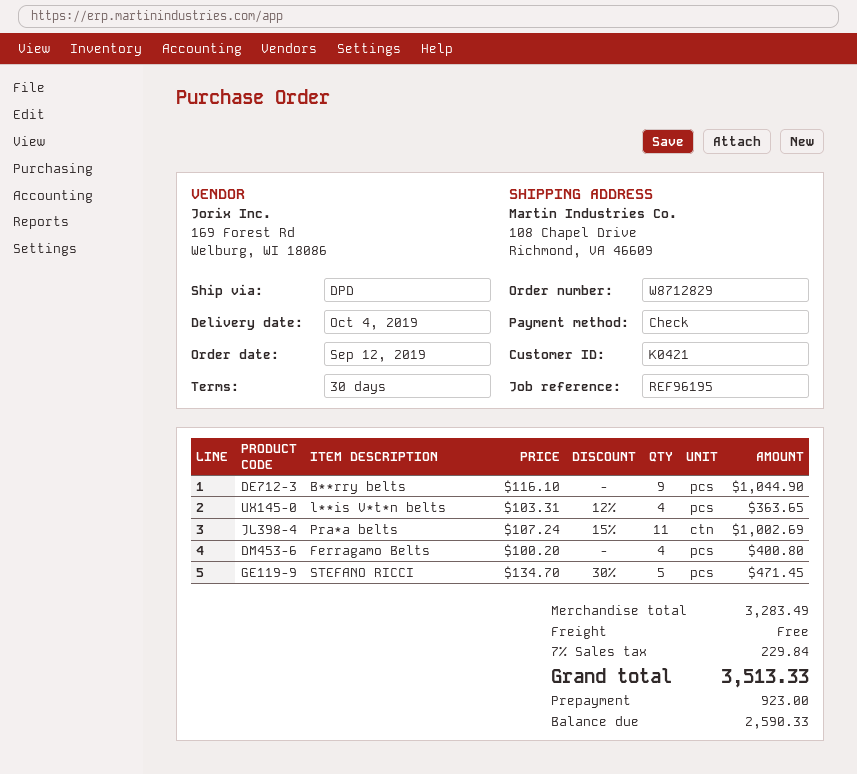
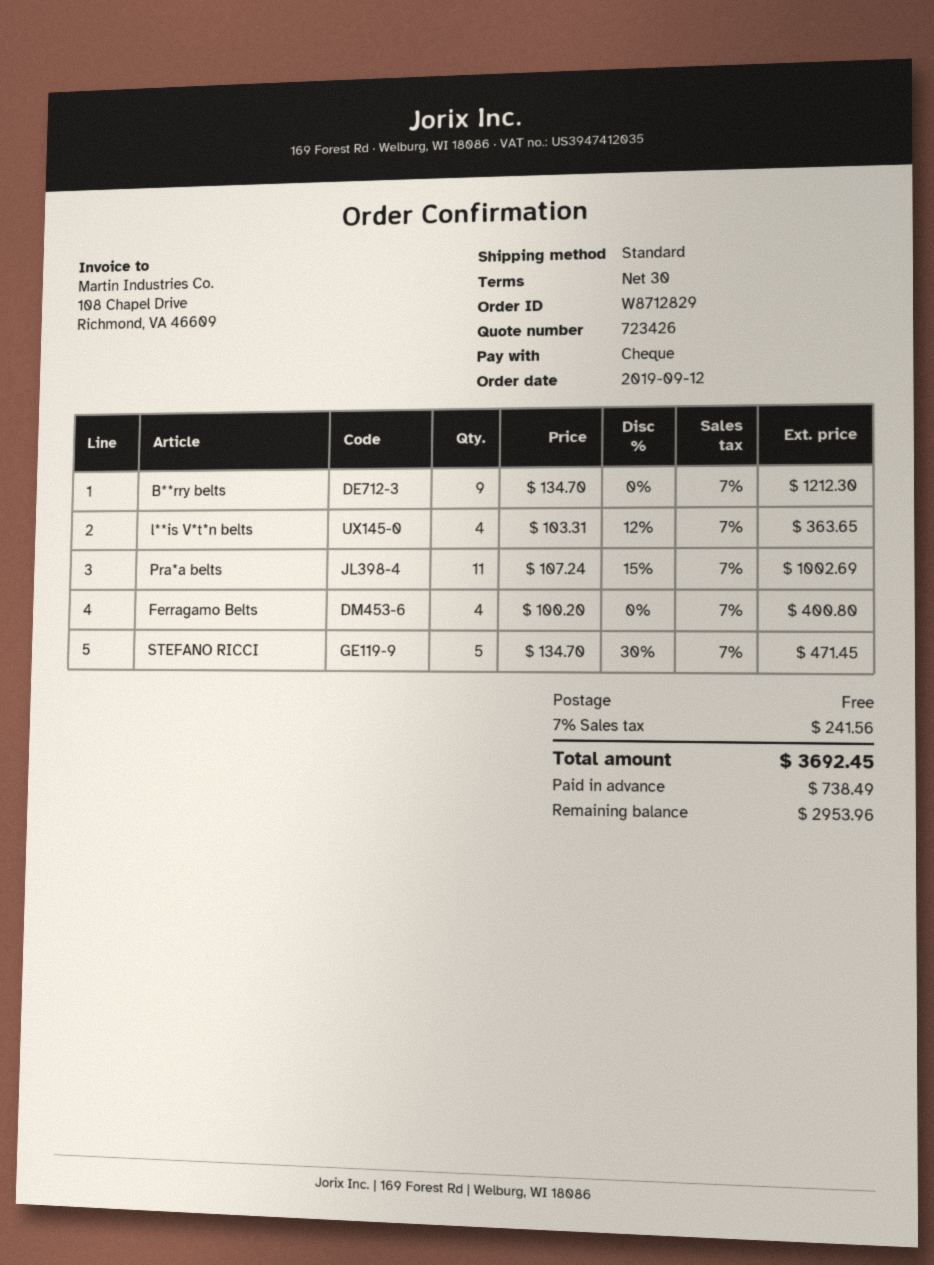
shipping method: DPD -> standard
B**rry belts: 9 x 116.10 = 1044.90 -> 9 x 134.70 = 1212.30
tax: 7% = 229.84 -> 7% = 241.56
total: 3513.33 -> 3692.45
deposit: 923.00 -> 738.49
balance: 2590.33 -> 2953.96

